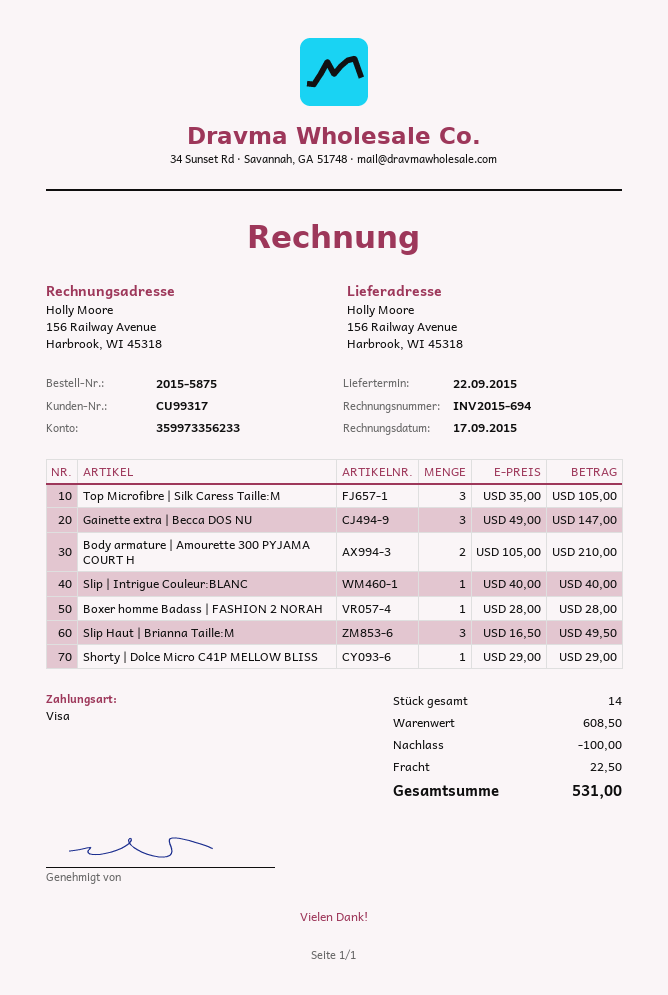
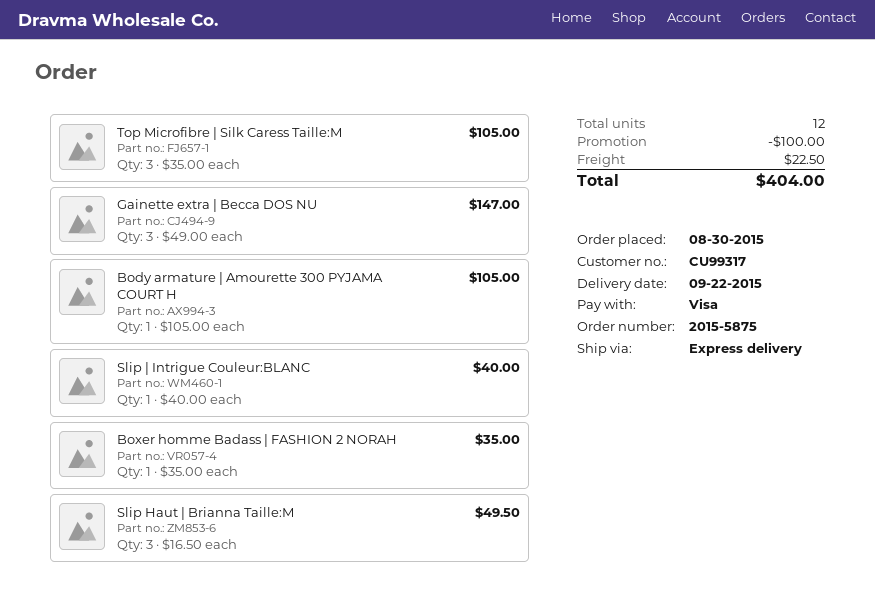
Body armature | Amourette 300 PYJAMA COURT H: 2 x 105.00 = 210.00 -> 1 x 105.00 = 105.00
Boxer homme Badass | FASHION 2 NORAH: 1 x 28.00 = 28.00 -> 1 x 35.00 = 35.00
Shorty | Dolce Micro C41P MELLOW BLISS: 1 x 29.00 = 29.00 -> none
total quantity: 14 -> 12
total: 531.00 -> 404.00

